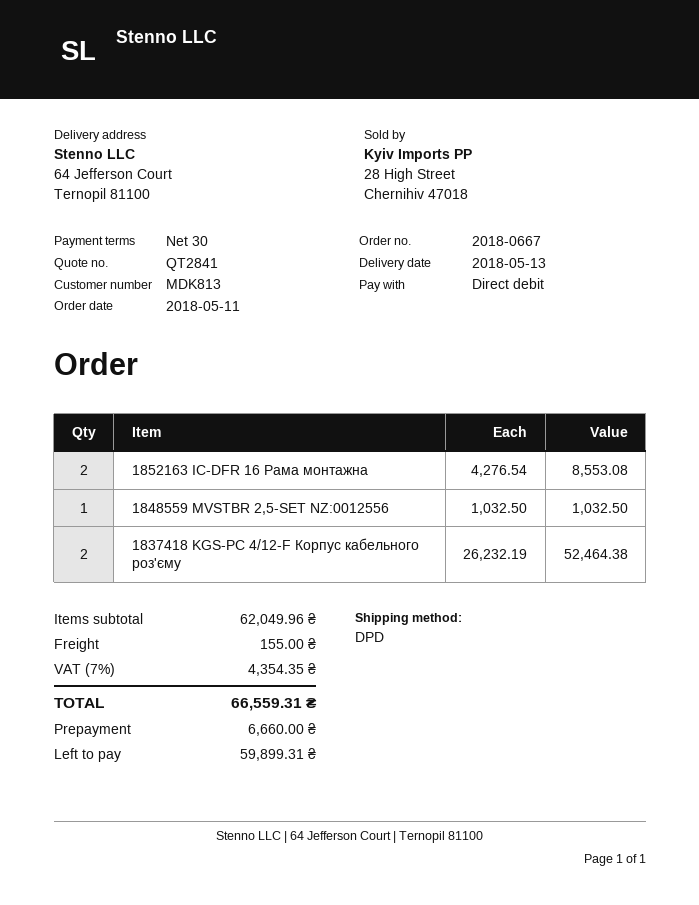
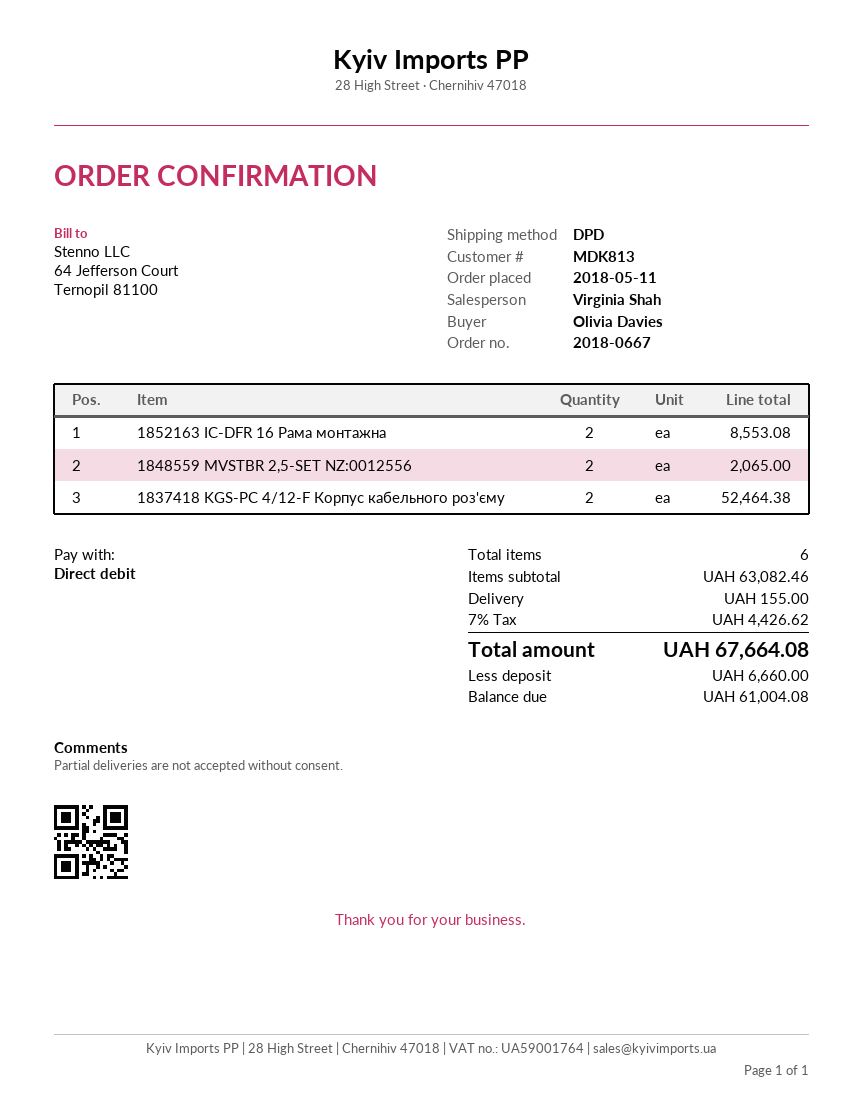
1848559 MVSTBR 2,5-SET NZ:0012556: 1 for 1032.50 -> 2 for 2065.00
subtotal: 62049.96 -> 63082.46
tax: 7% = 4354.35 -> 7% = 4426.62
total: 66559.31 -> 67664.08
balance: 59899.31 -> 61004.08

